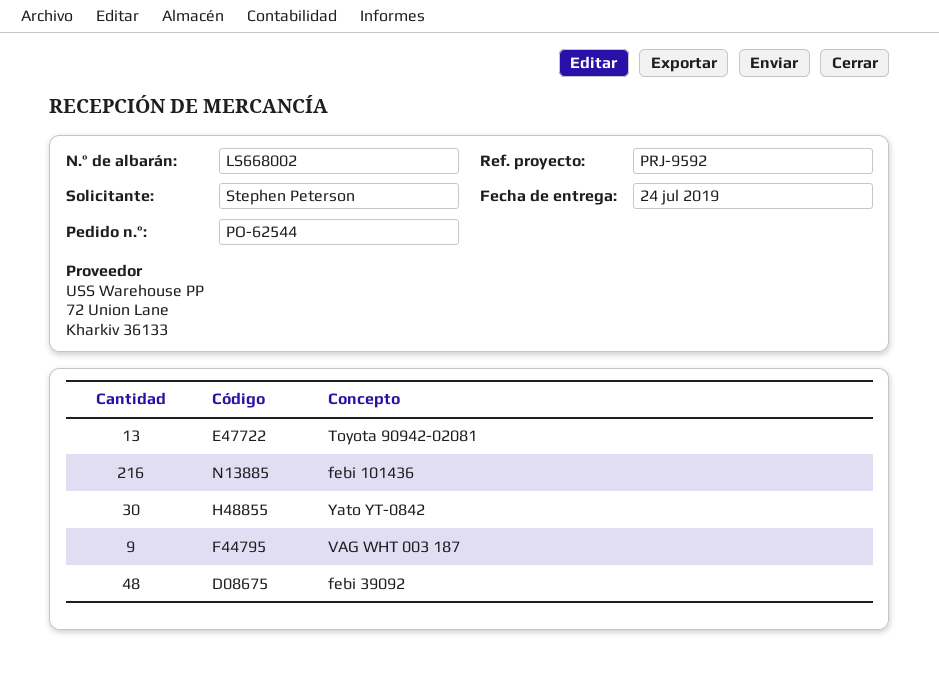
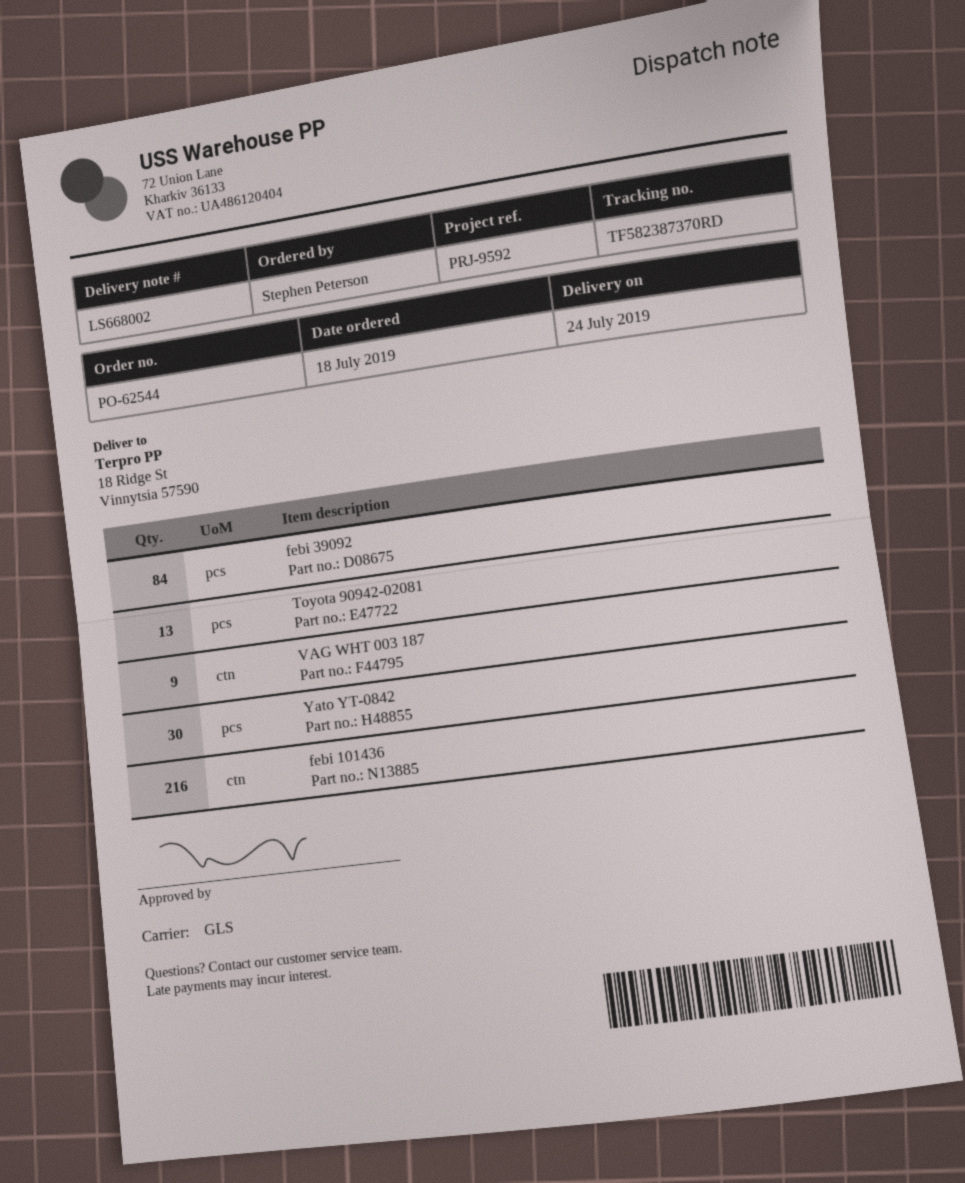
febi 39092: 48 -> 84

